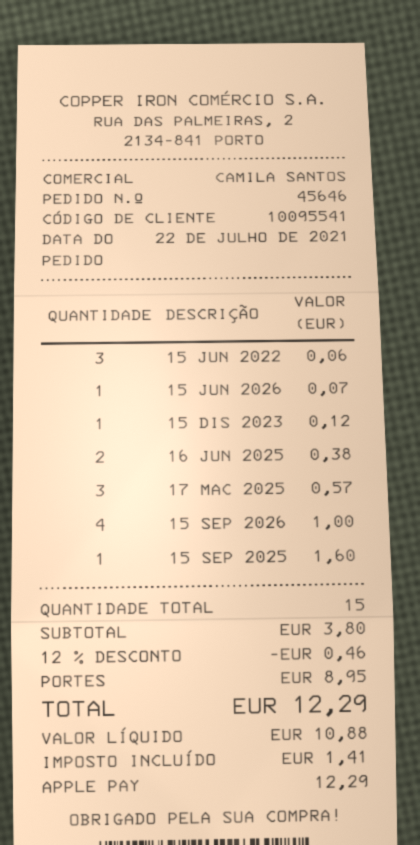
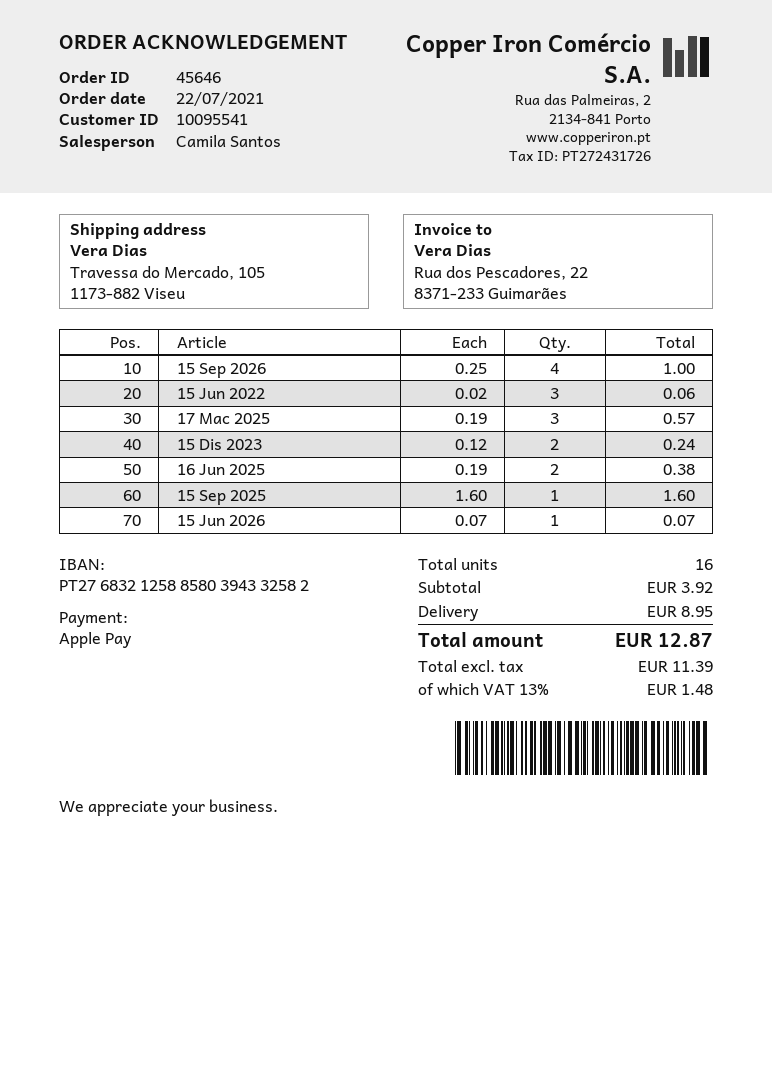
15 DIS 2023: 1 for 0.12 -> 2 for 0.24
total quantity: 15 -> 16
subtotal: 3.80 -> 3.92
discount: 12% = 0.46 -> none
net: 10.88 -> 11.39
tax: 1.41 -> 1.48
total: 12.29 -> 12.87

